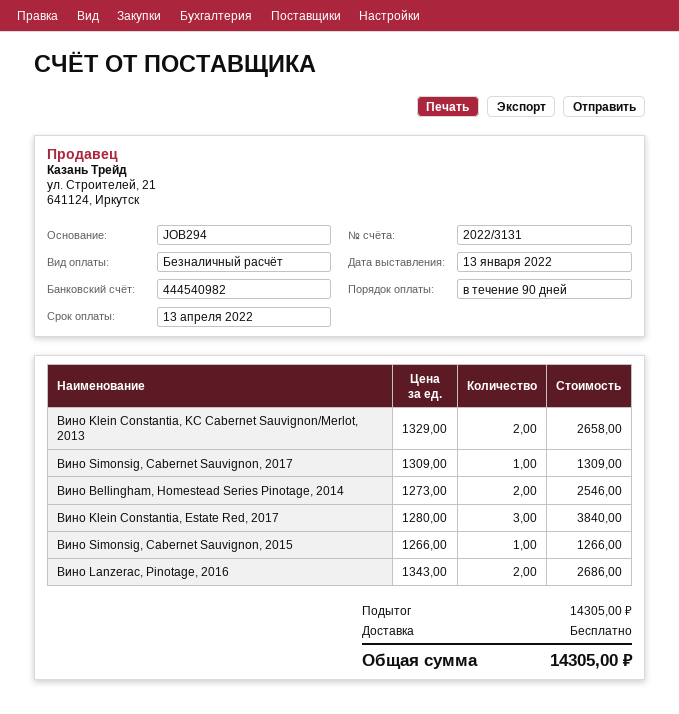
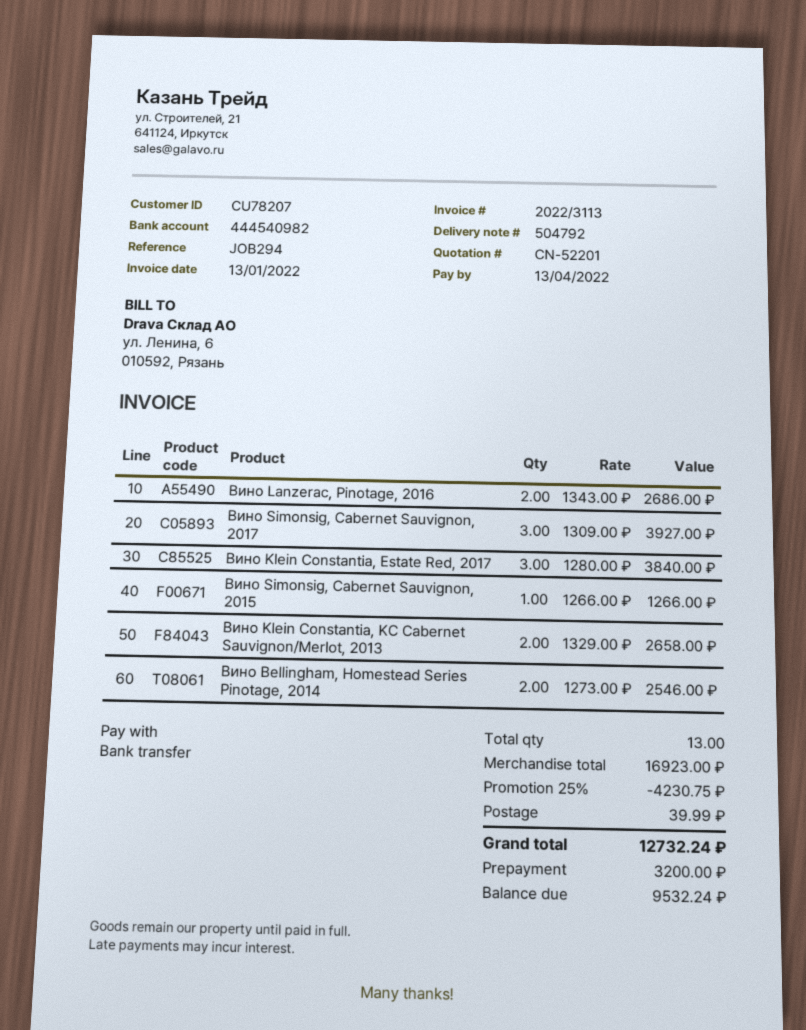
invoice number: 2022/3131 -> 2022/3113
Вино Simonsig, Cabernet Sauvignon, 2017: 1 x 1309.00 = 1309.00 -> 3 x 1309.00 = 3927.00
subtotal: 14305.00 -> 16923.00
discount: none -> 25% = 4230.75
shipping: 0.00 -> 39.99
total: 14305.00 -> 12732.24

